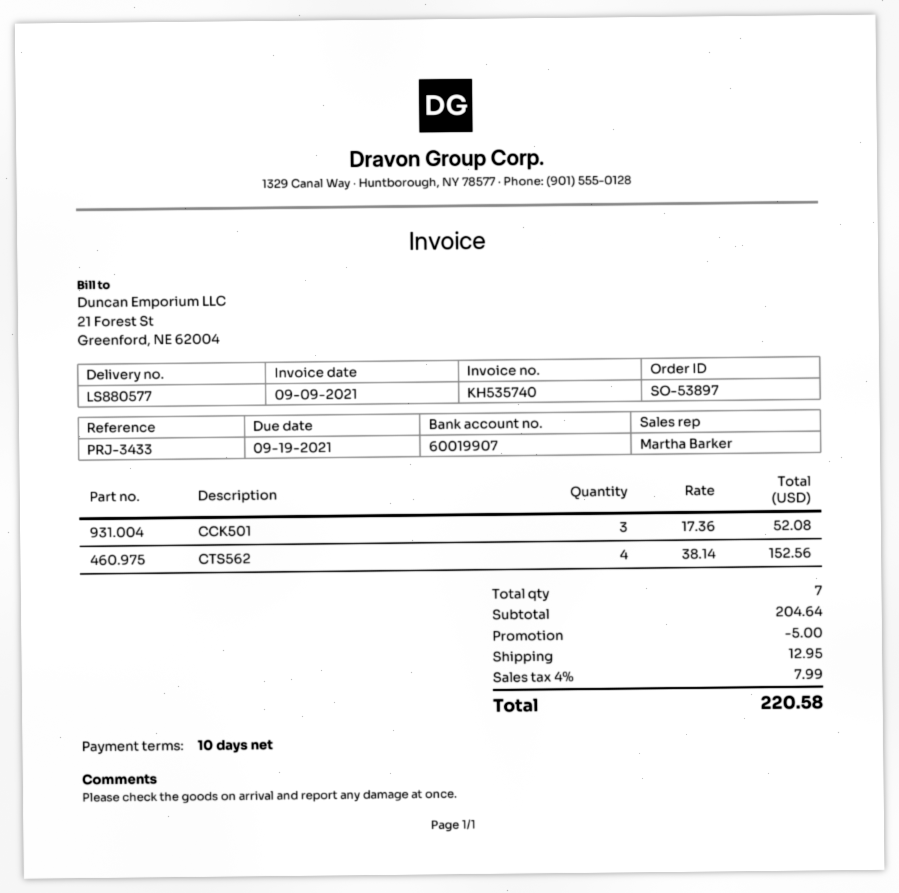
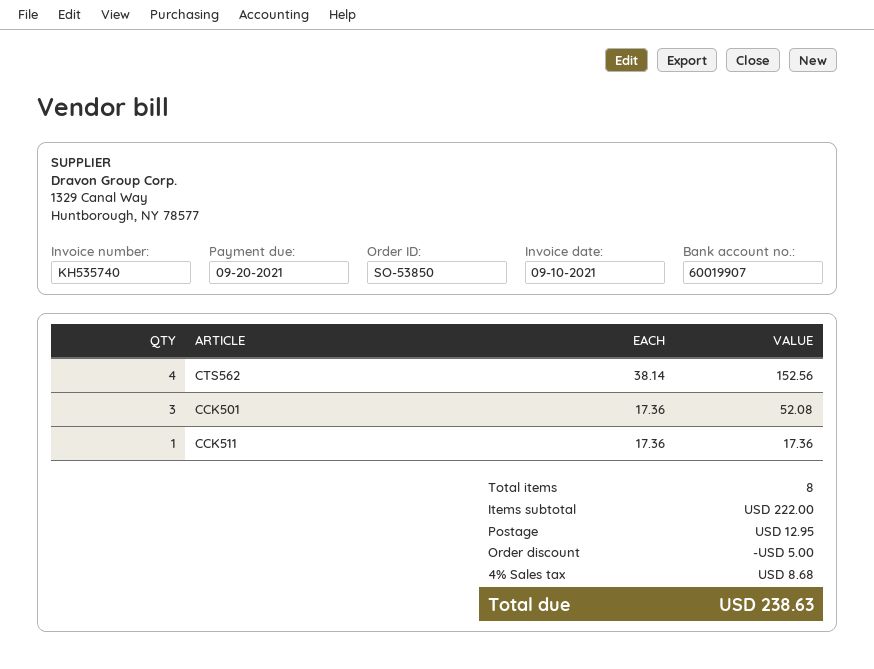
order number: SO-53897 -> SO-53850
invoice date: 2021-09-09 -> 2021-09-10
due date: 2021-09-19 -> 2021-09-20
CCK511: none -> 1 x 17.36 = 17.36
total quantity: 7 -> 8
subtotal: 204.64 -> 222.00
tax: 4% = 7.99 -> 4% = 8.68
total: 220.58 -> 238.63

